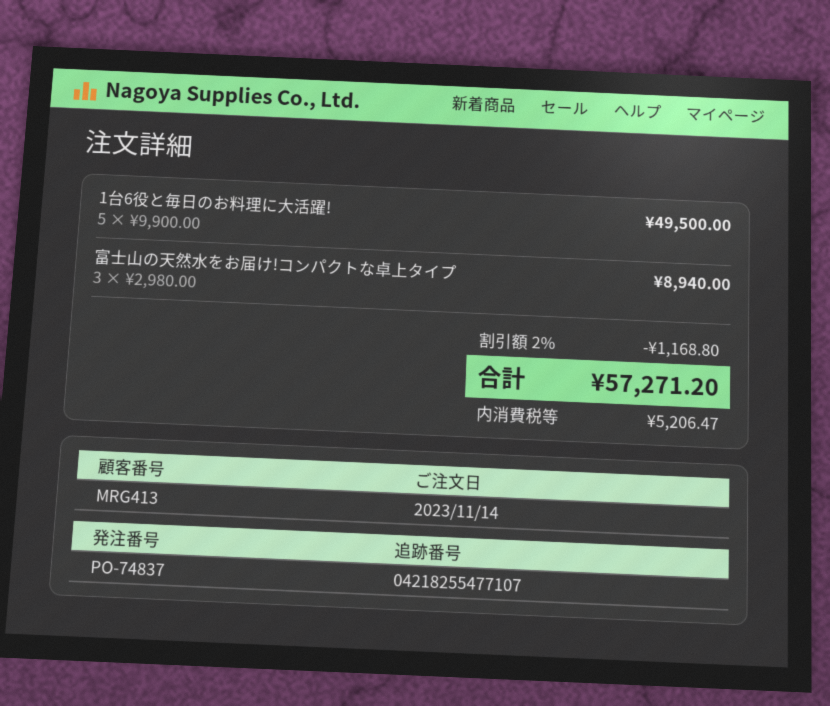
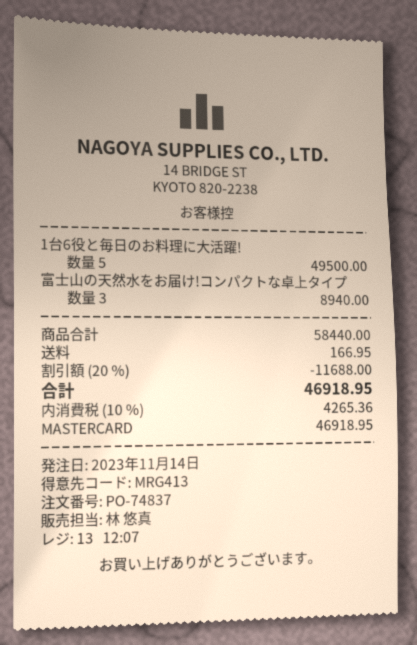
discount: 2% = 1168.80 -> 20% = 11688.00
shipping: none -> 166.95
tax: 5206.47 -> 4265.36
total: 57271.20 -> 46918.95

